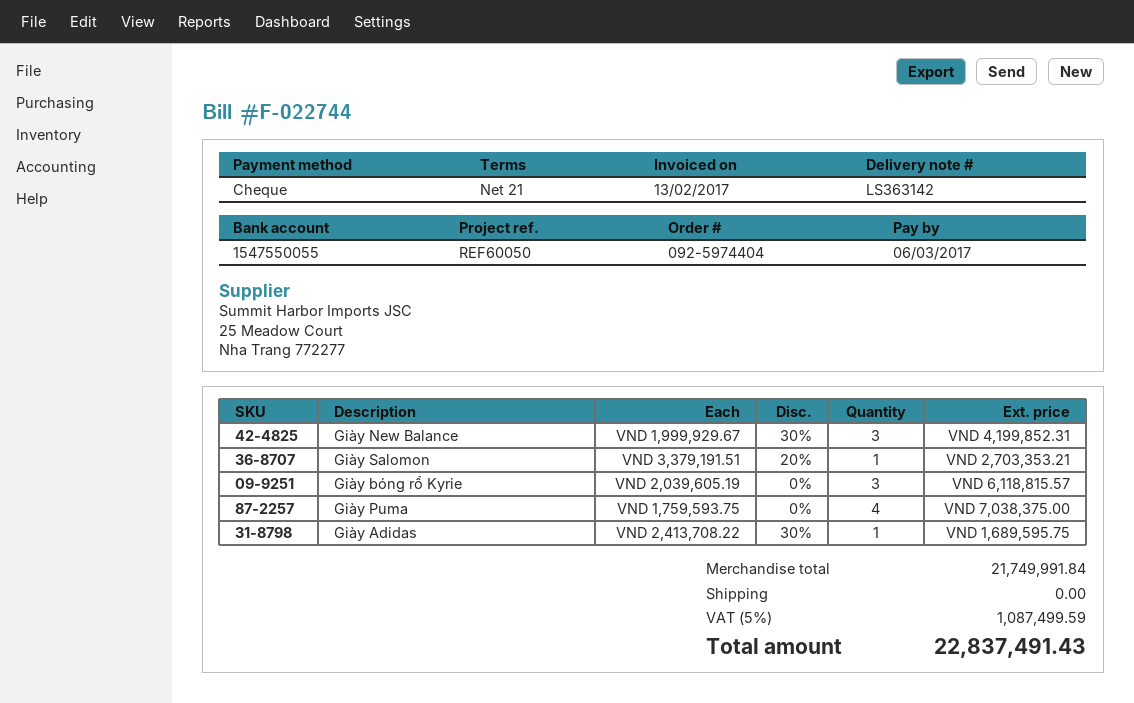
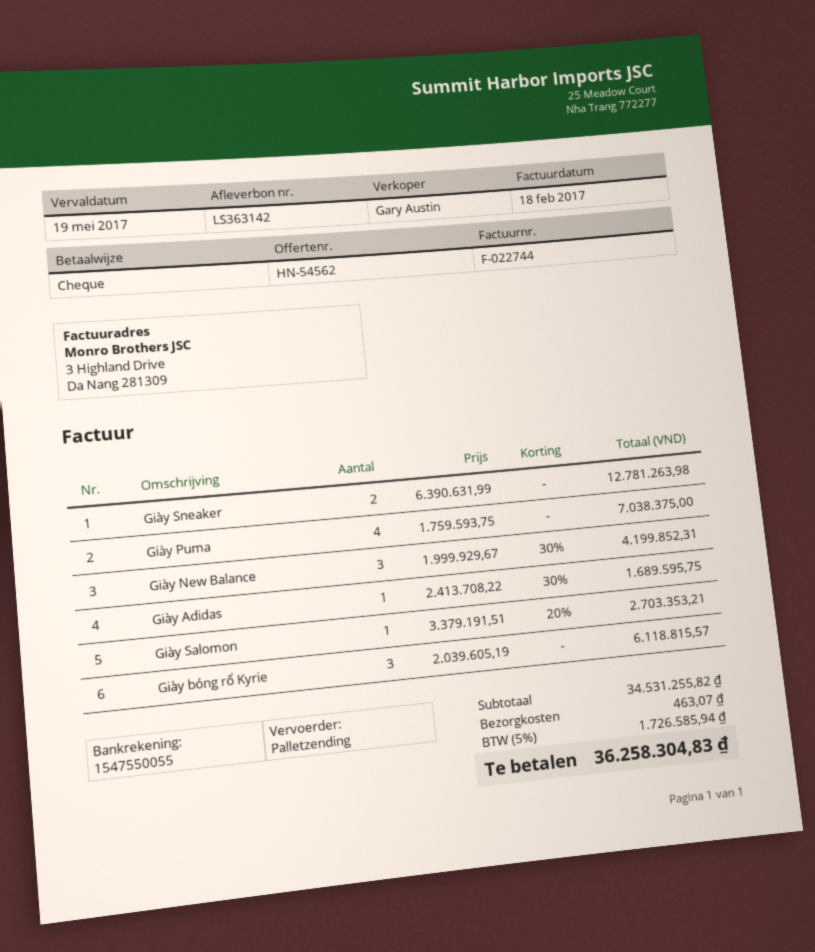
invoice date: 2017-02-13 -> 2017-02-18
due date: 2017-03-06 -> 2017-05-19
Giày Sneaker: none -> 2 x 6390631.99 = 12781263.98
subtotal: 21749991.84 -> 34531255.82
shipping: 0.00 -> 463.07
tax: 5% = 1087499.59 -> 5% = 1726585.94
total: 22837491.43 -> 36258304.83

